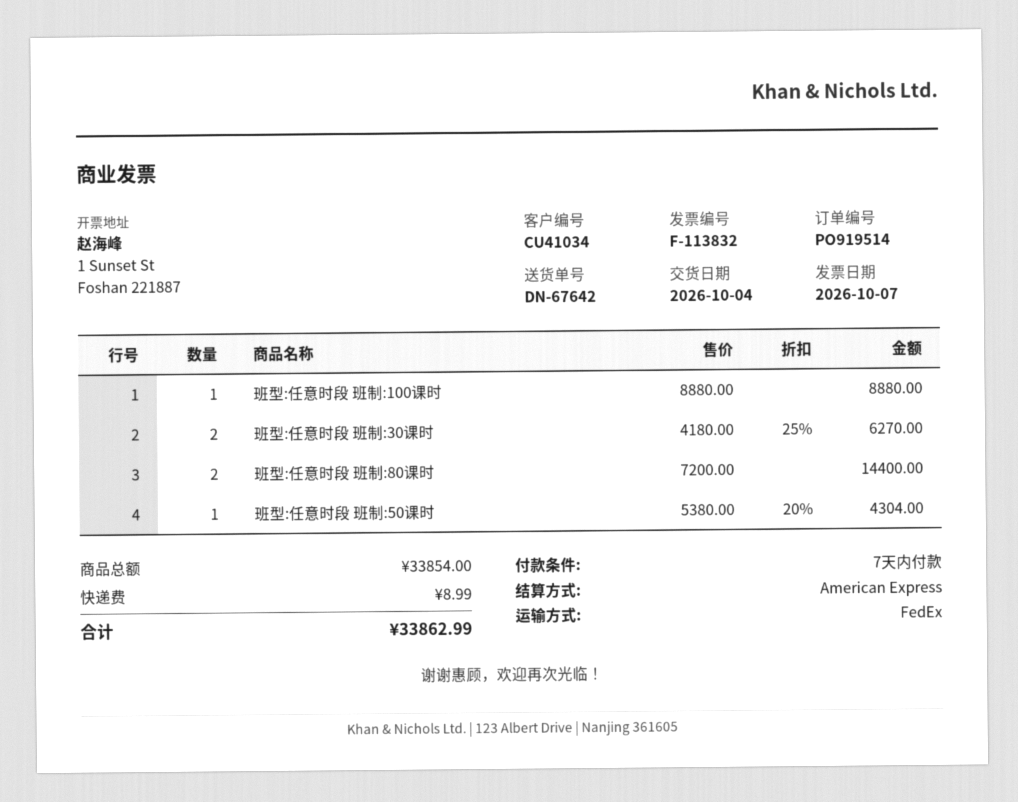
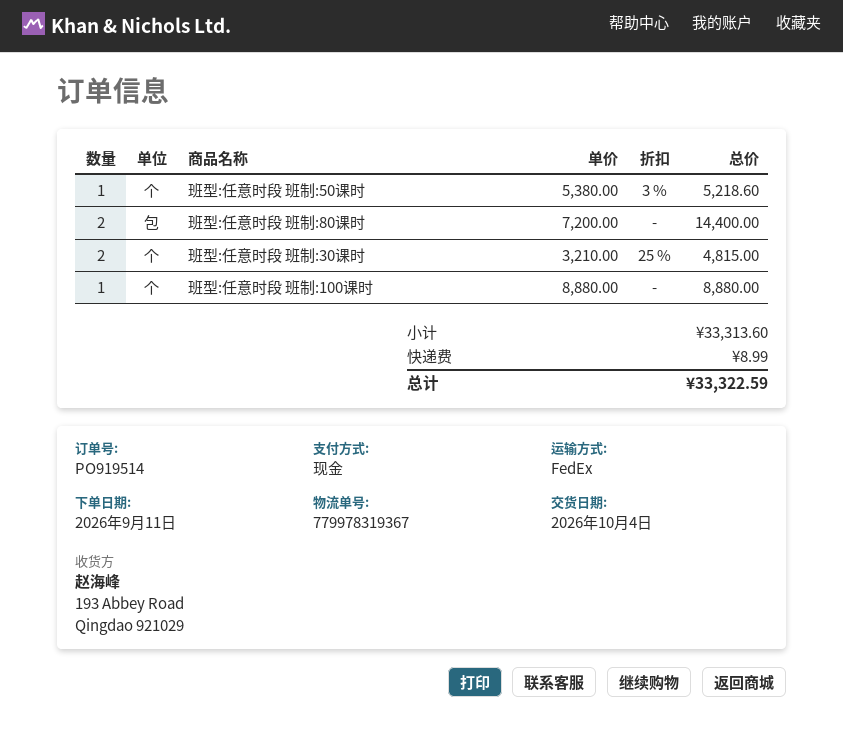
payment method: American Express -> cash
班型:任意时段 班制:30课时: 2 x 4180.00 - 25% = 6270.00 -> 2 x 3210.00 - 25% = 4815.00
班型:任意时段 班制:50课时: 1 x 5380.00 - 20% = 4304.00 -> 1 x 5380.00 - 3% = 5218.60
subtotal: 33854.00 -> 33313.60
total: 33862.99 -> 33322.59

